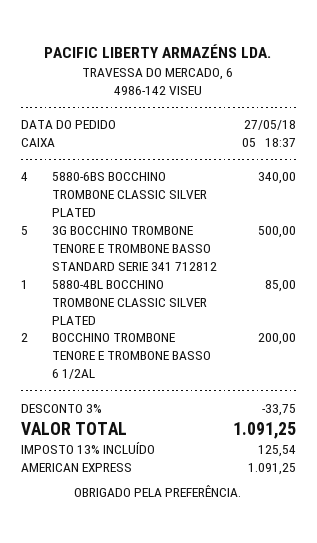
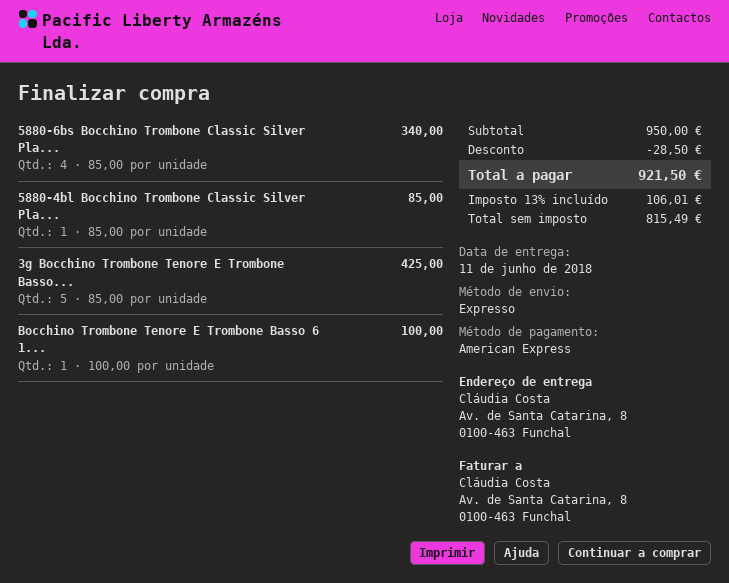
3G BOCCHINO TROMBONE TENORE E TROMBONE BASSO STANDARD SERIE 341 712812: 5 for 500.00 -> 5 for 425.00
BOCCHINO TROMBONE TENORE E TROMBONE BASSO 6 1/2AL: 2 for 200.00 -> 1 for 100.00
discount: 33.75 -> 28.50
tax: 13% = 125.54 -> 13% = 106.01
total: 1091.25 -> 921.50

